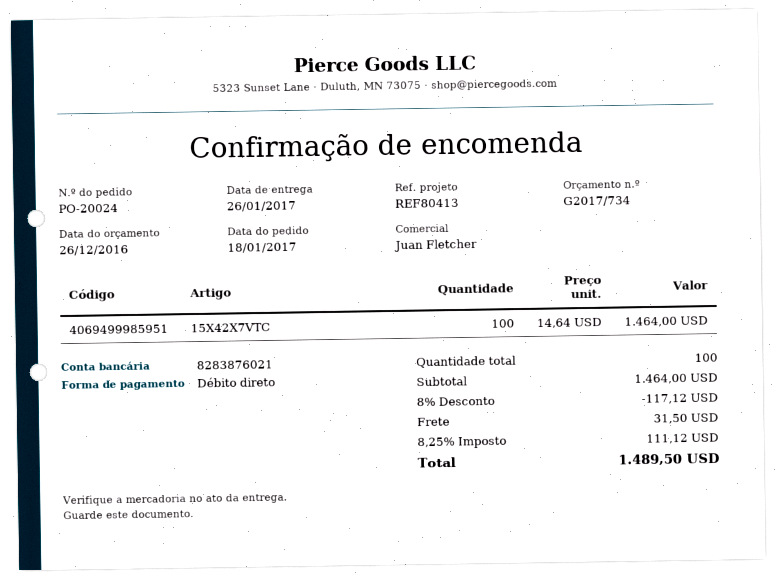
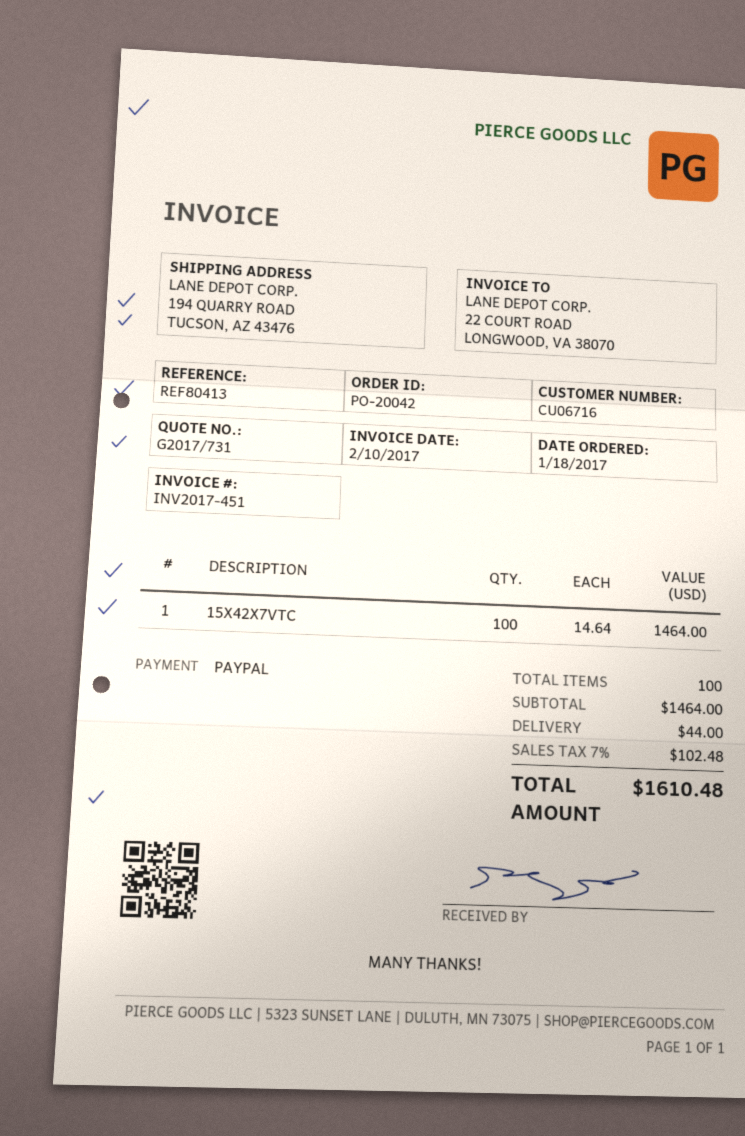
quote number: G2017/734 -> G2017/731
order number: PO-20024 -> PO-20042
payment method: direct debit -> PayPal
discount: 8% = 117.12 -> none
shipping: 31.50 -> 44.00
tax: 8.25% = 111.12 -> 7% = 102.48
total: 1489.50 -> 1610.48

